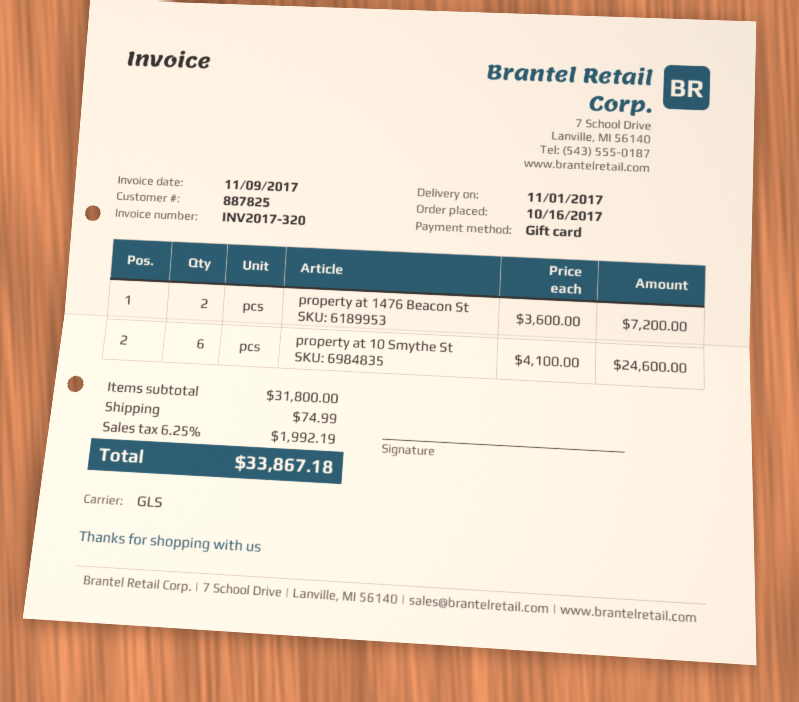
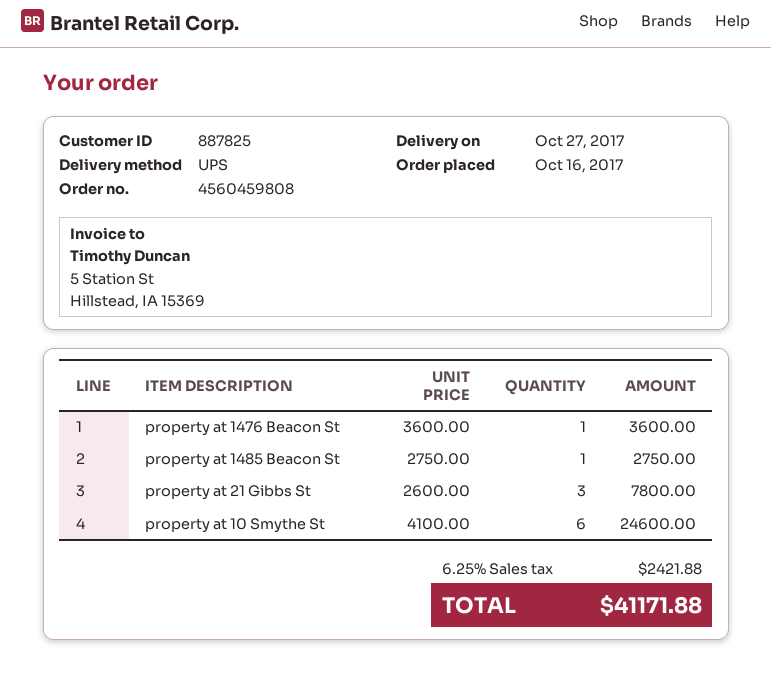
delivery date: 2017-11-01 -> 2017-10-27
shipping method: GLS -> UPS
property at 1476 Beacon St: 2 x 3600.00 = 7200.00 -> 1 x 3600.00 = 3600.00
property at 1485 Beacon St: none -> 1 x 2750.00 = 2750.00
property at 21 Gibbs St: none -> 3 x 2600.00 = 7800.00
shipping: 74.99 -> none
tax: 6.25% = 1992.19 -> 6.25% = 2421.88
total: 33867.18 -> 41171.88

